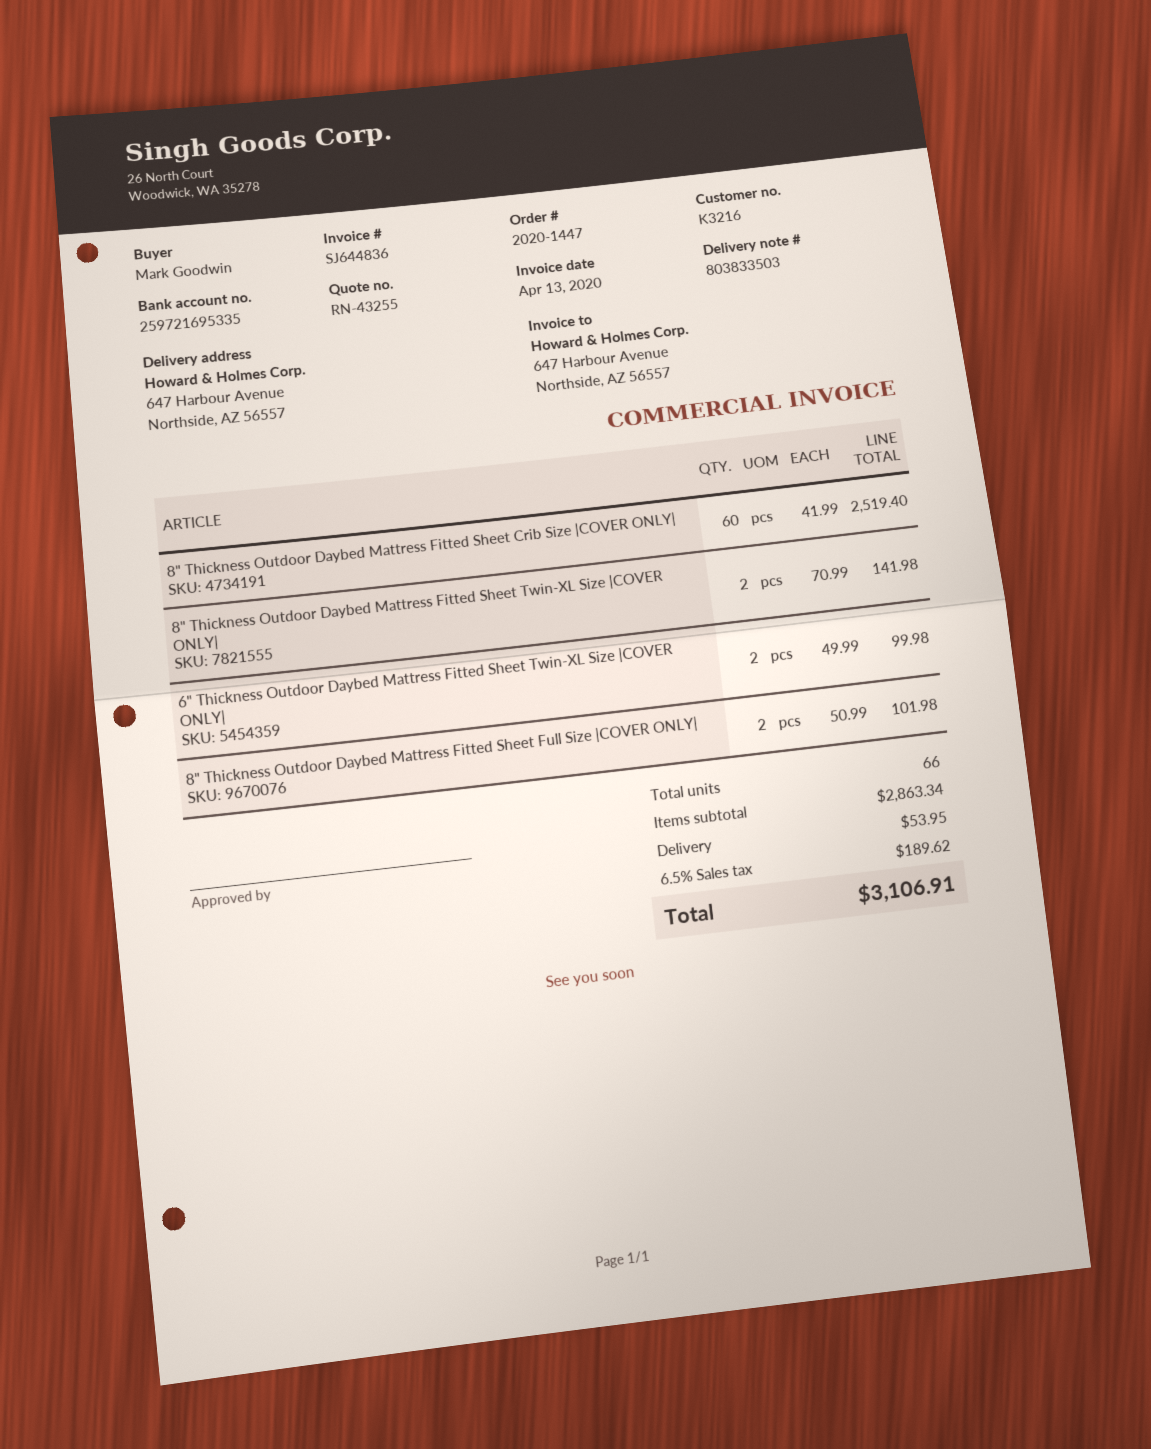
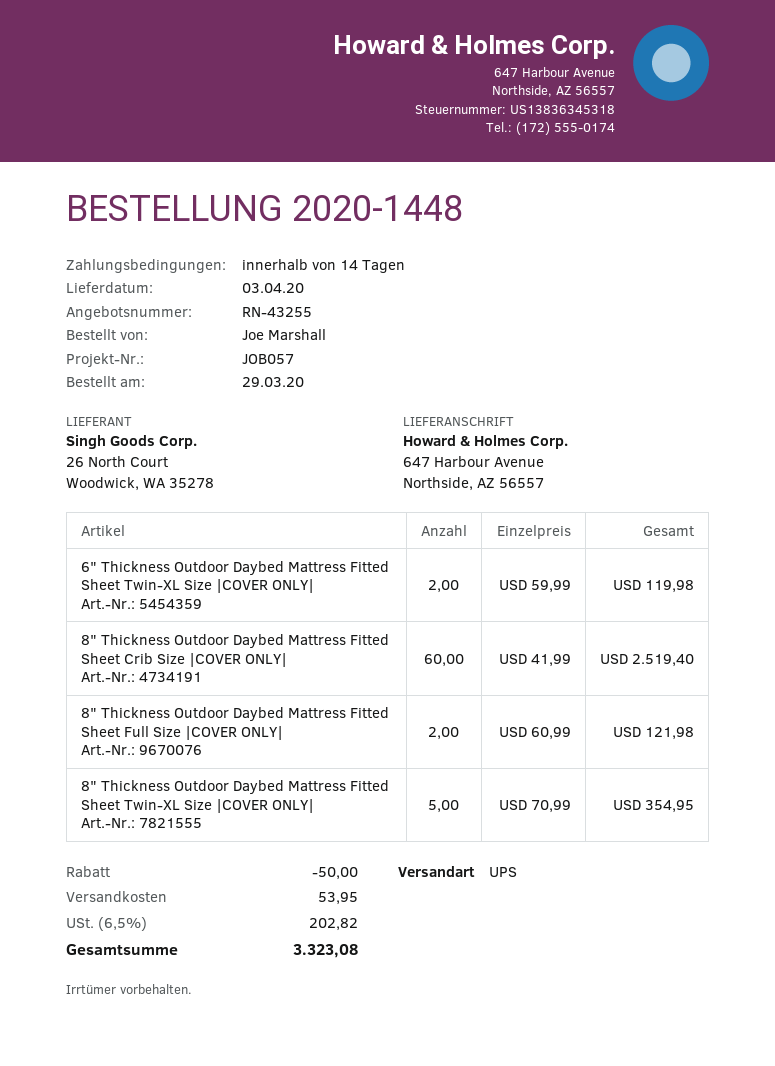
order number: 2020-1447 -> 2020-1448
ordered by: Mark Goodwin -> Joe Marshall
8" Thickness Outdoor Daybed Mattress Fitted Sheet Twin-XL Size |COVER ONLY|: 2 x 70.99 = 141.98 -> 5 x 70.99 = 354.95
6" Thickness Outdoor Daybed Mattress Fitted Sheet Twin-XL Size |COVER ONLY|: 2 x 49.99 = 99.98 -> 2 x 59.99 = 119.98
8" Thickness Outdoor Daybed Mattress Fitted Sheet Full Size |COVER ONLY|: 2 x 50.99 = 101.98 -> 2 x 60.99 = 121.98
discount: none -> 50.00
tax: 6.5% = 189.62 -> 6.5% = 202.82
total: 3106.91 -> 3323.08

